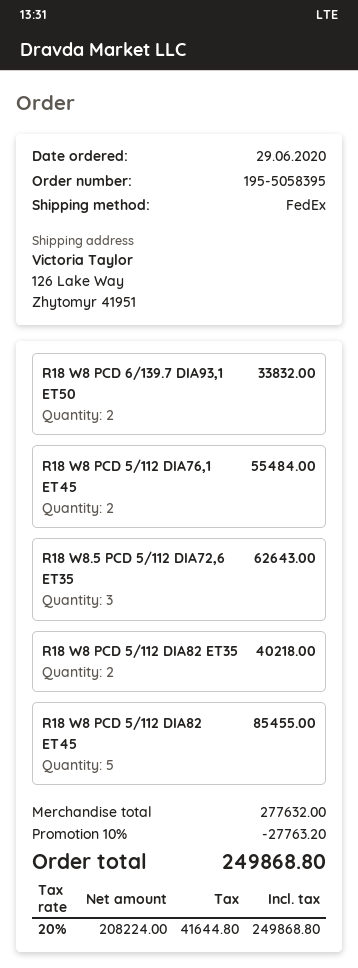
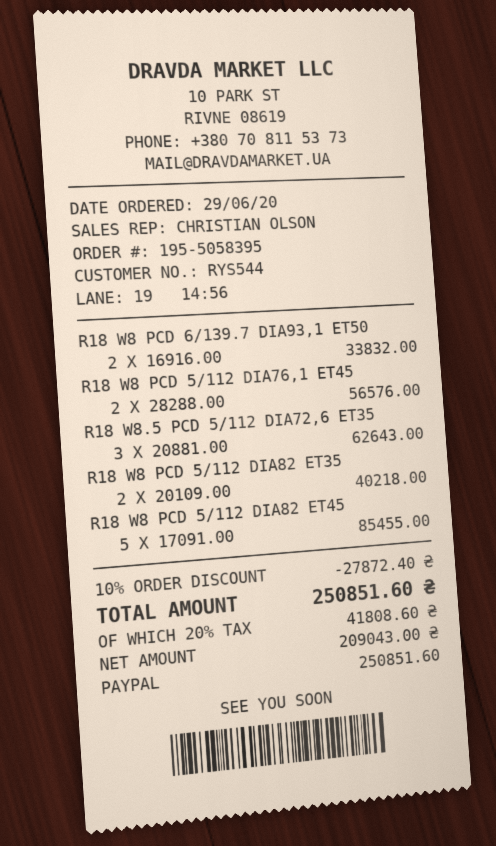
R18 W8 PCD 5/112 DIA76,1 ET45: 2 for 55484.00 -> 2 for 56576.00
discount: 10% = 27763.20 -> 10% = 27872.40
net: 208224.00 -> 209043.00
tax: 20% = 41644.80 -> 20% = 41808.60
total: 249868.80 -> 250851.60

